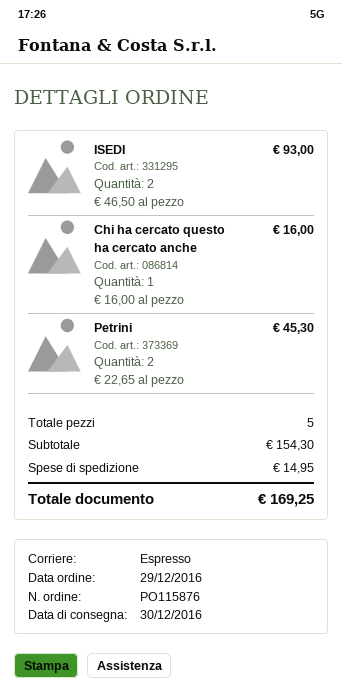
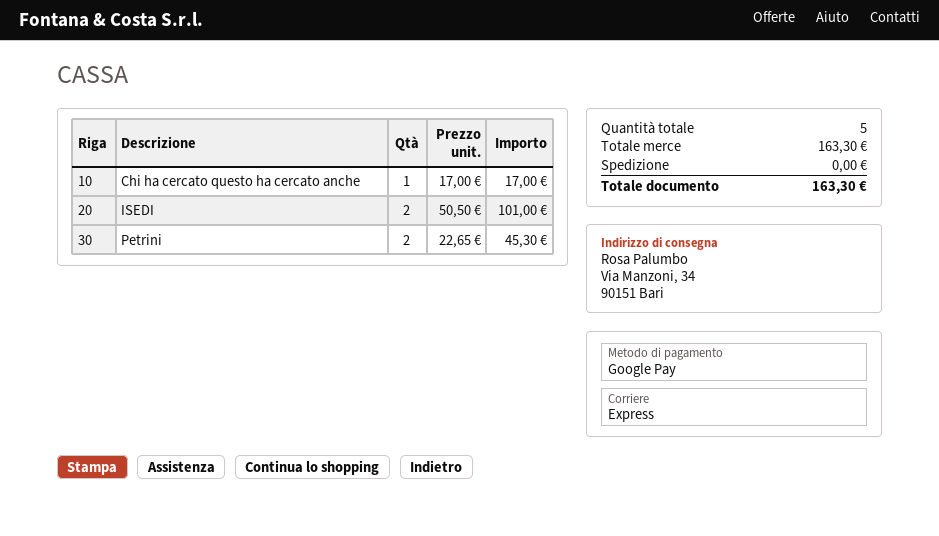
ISEDI: 2 x 46.50 = 93.00 -> 2 x 50.50 = 101.00
Chi ha cercato questo ha cercato anche: 1 x 16.00 = 16.00 -> 1 x 17.00 = 17.00
subtotal: 154.30 -> 163.30
shipping: 14.95 -> 0.00
total: 169.25 -> 163.30

